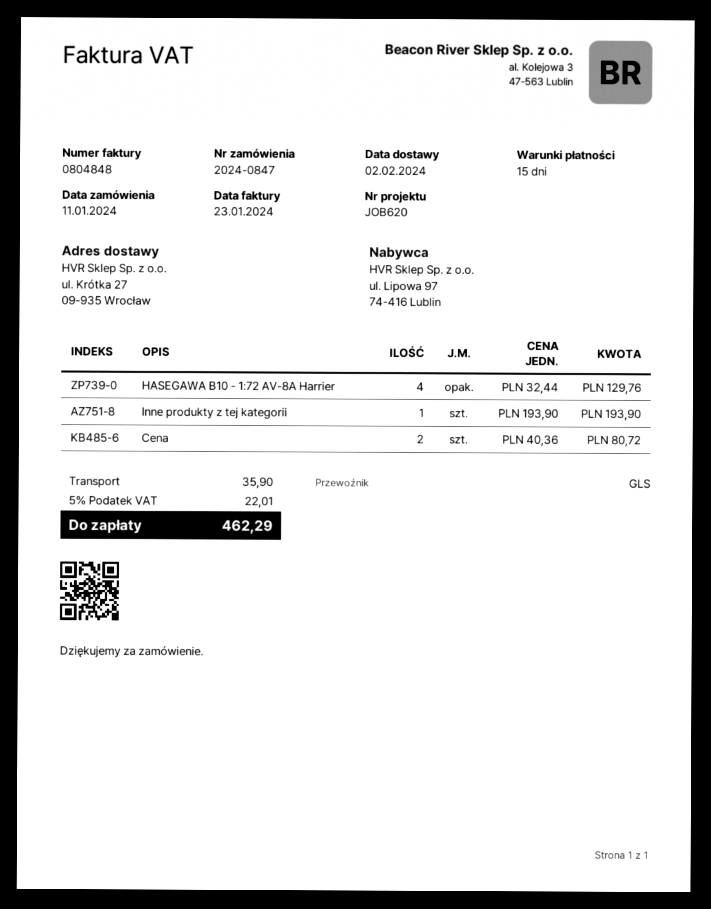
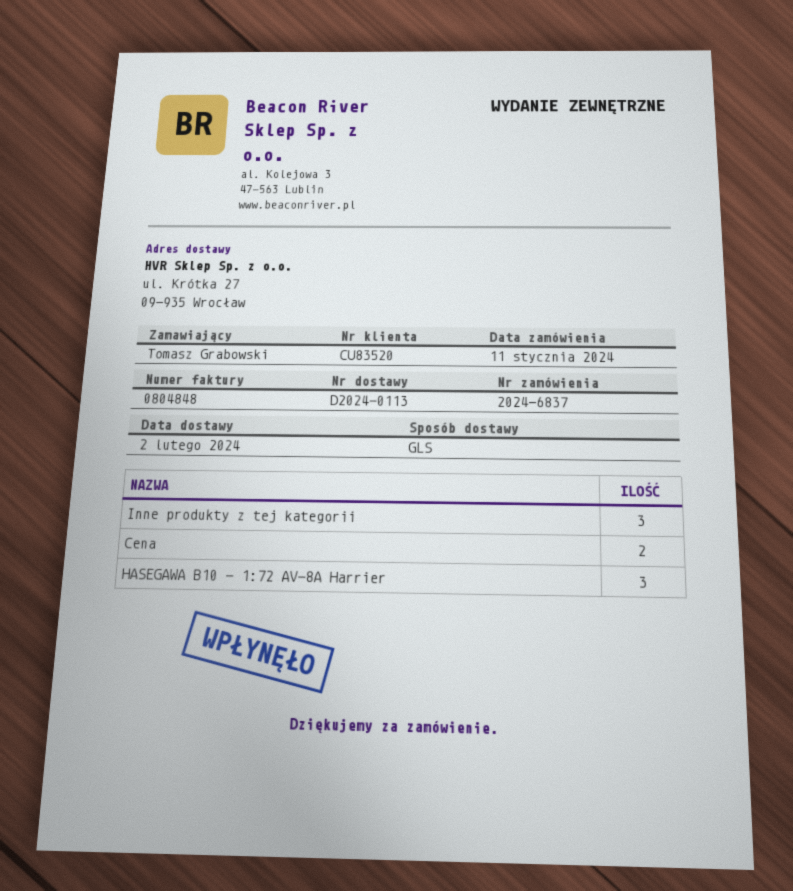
order number: 2024-0847 -> 2024-6837
HASEGAWA B10 - 1:72 AV-8A Harrier: 4 -> 3
Inne produkty z tej kategorii: 1 -> 3

